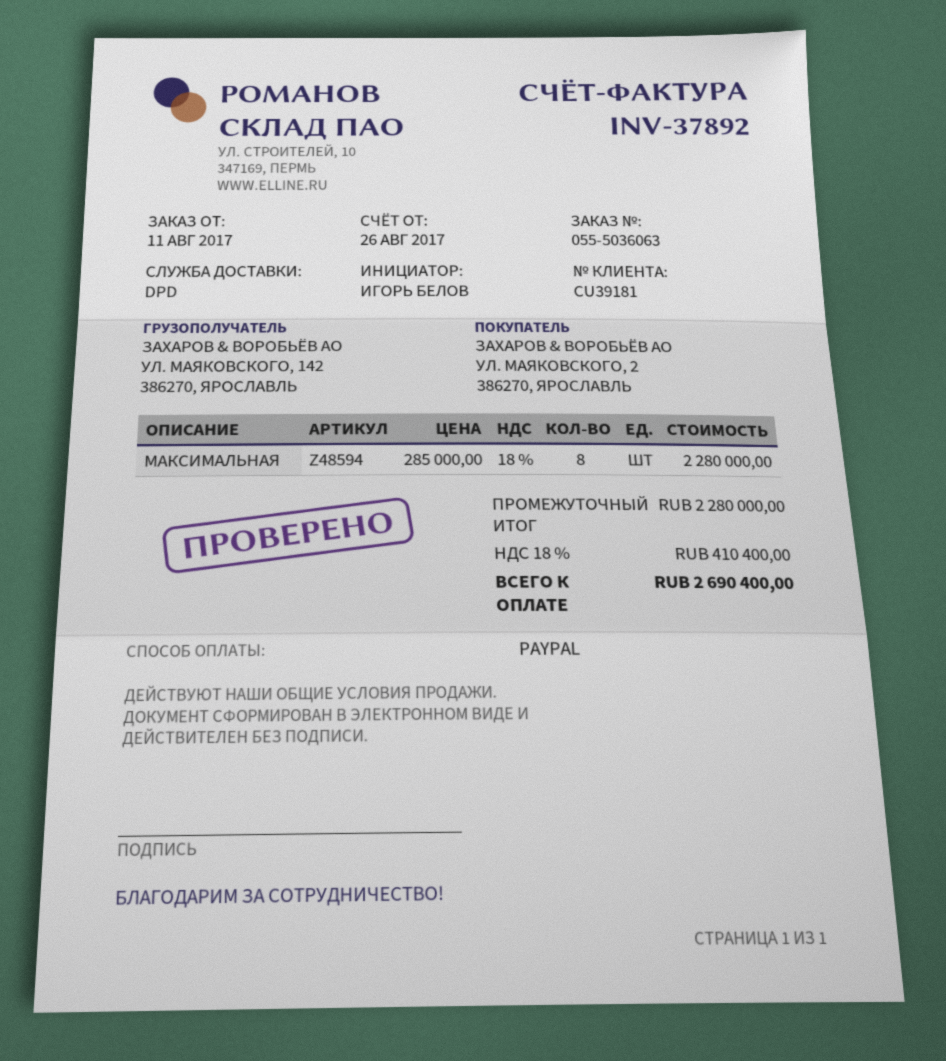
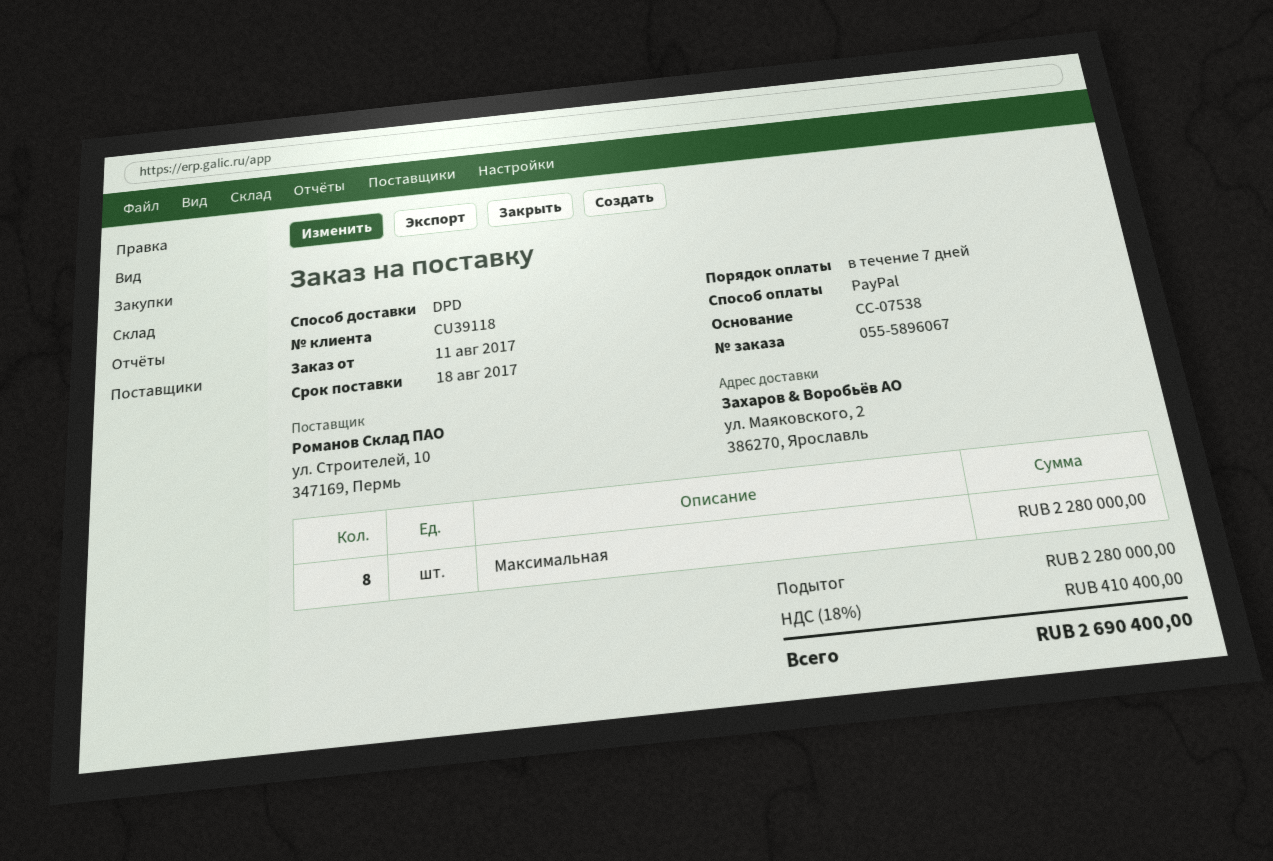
order number: 055-5036063 -> 055-5896067
customer number: CU39181 -> CU39118
ship to: УЛ. МАЯКОВСКОГО, 142, 386270, ЯРОСЛАВЛЬ -> ул. Маяковского, 2, 386270, Ярославль

